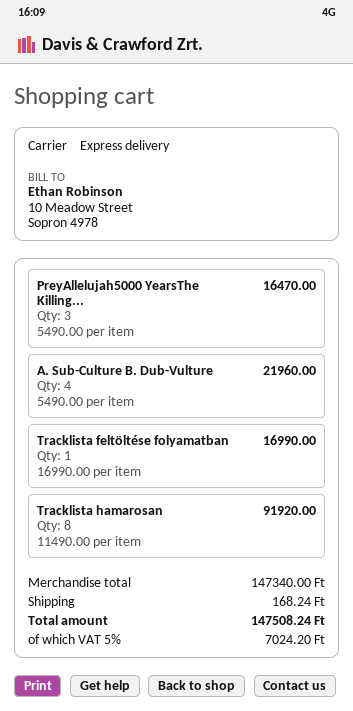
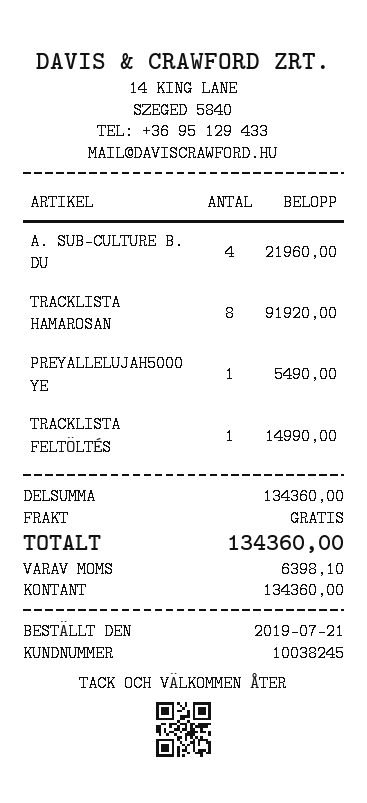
PreyAllelujah5000 YearsThe Killing...: 3 for 16470.00 -> 1 for 5490.00
Tracklista feltöltése folyamatban: 1 for 16990.00 -> 1 for 14990.00
subtotal: 147340.00 -> 134360.00
shipping: 168.24 -> 0.00
tax: 7024.20 -> 6398.10
total: 147508.24 -> 134360.00

